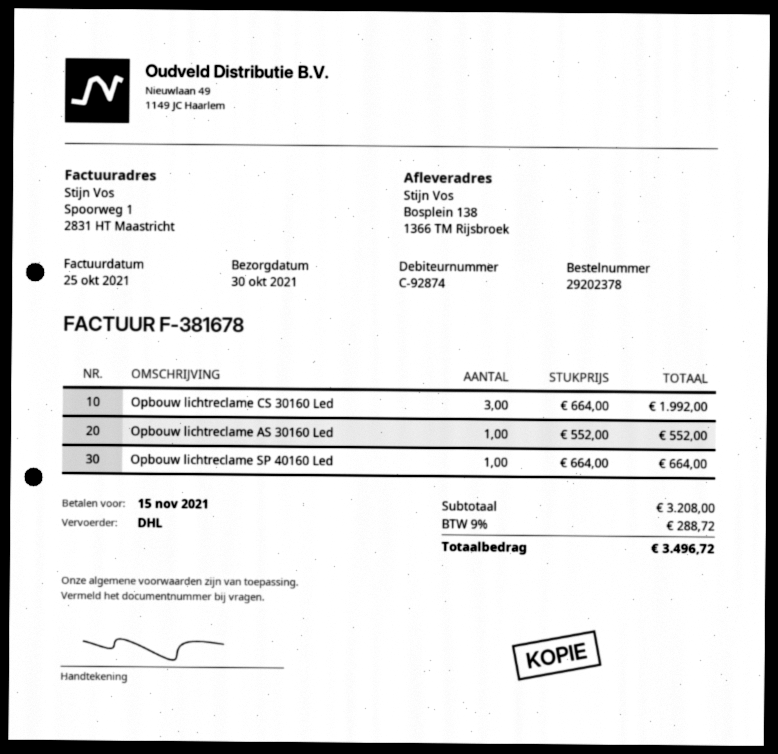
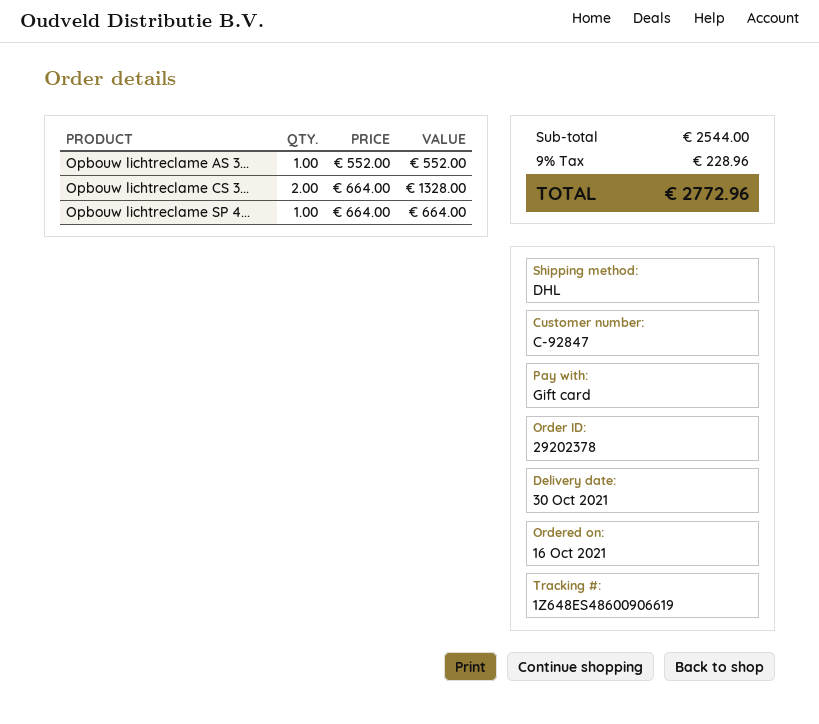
customer number: C-92874 -> C-92847
Opbouw lichtreclame CS 30160 Led: 3 x 664.00 = 1992.00 -> 2 x 664.00 = 1328.00
subtotal: 3208.00 -> 2544.00
tax: 9% = 288.72 -> 9% = 228.96
total: 3496.72 -> 2772.96

